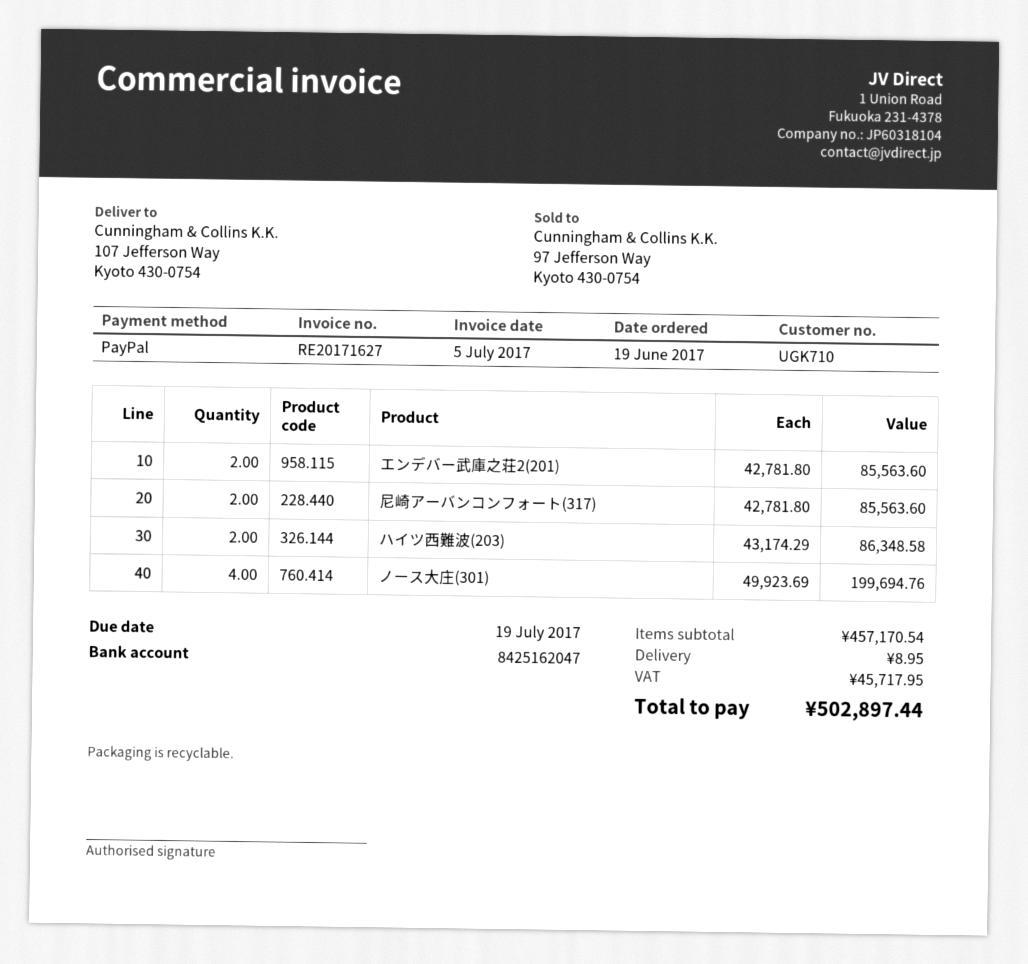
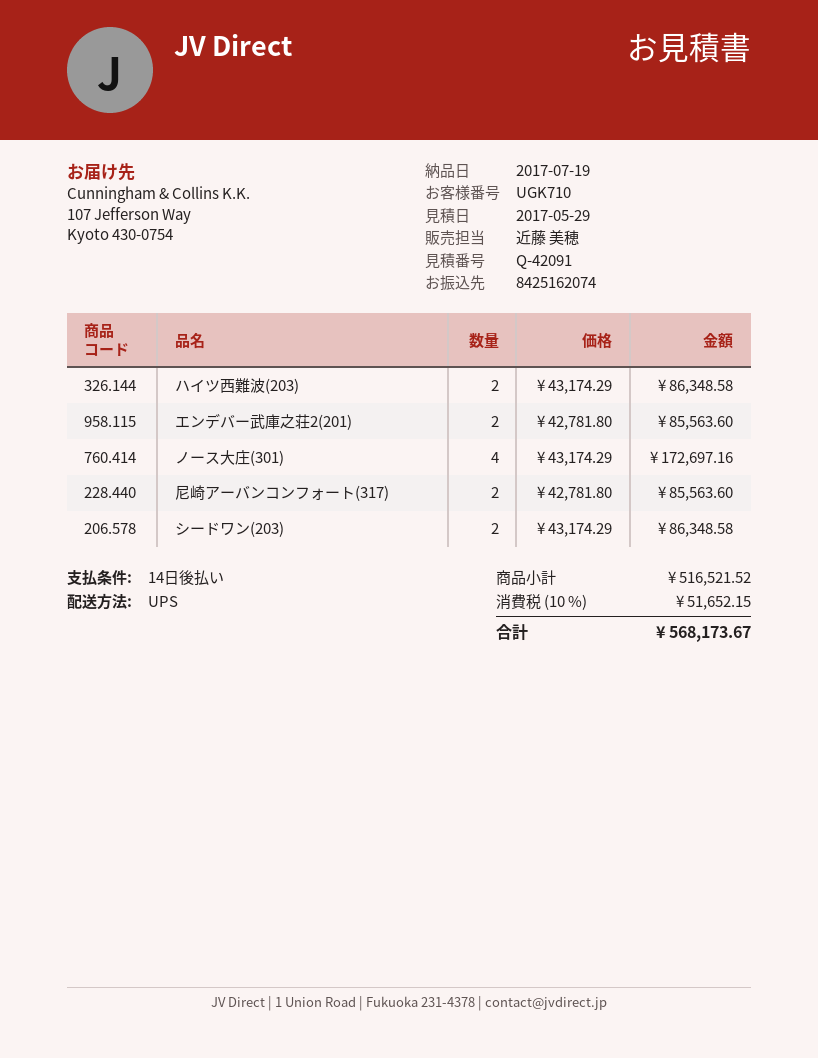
bank account: 8425162047 -> 8425162074
ノース大庄(301): 4 x 49923.69 = 199694.76 -> 4 x 43174.29 = 172697.16
シードワン(203): none -> 2 x 43174.29 = 86348.58
subtotal: 457170.54 -> 516521.52
shipping: 8.95 -> none
tax: 45717.95 -> 51652.15
total: 502897.44 -> 568173.67

